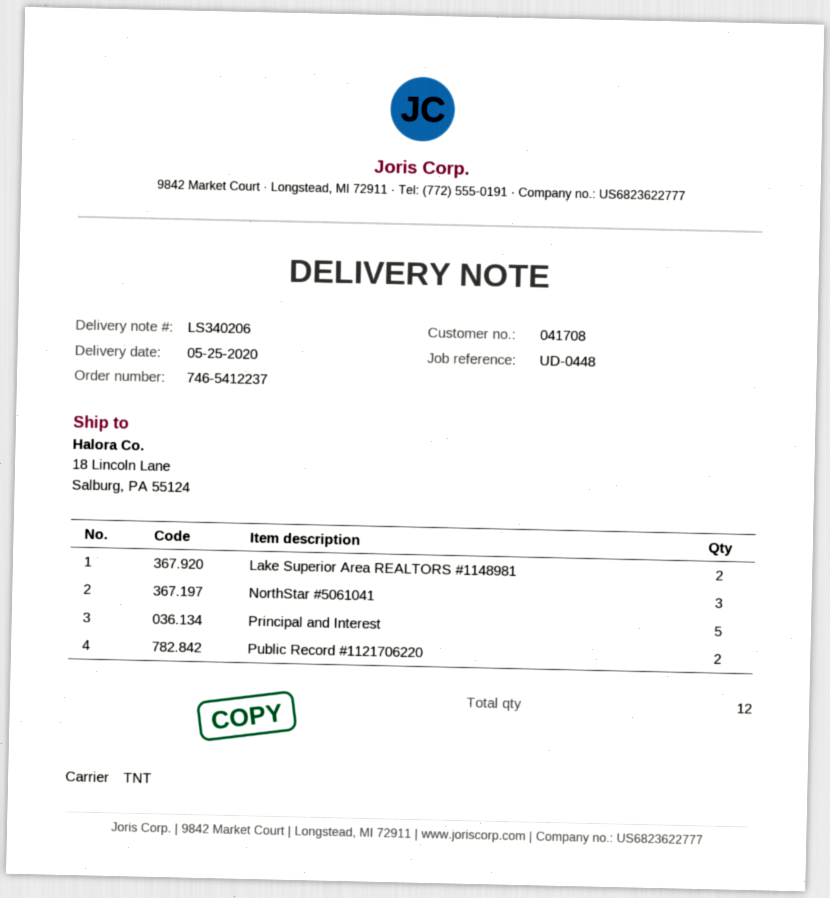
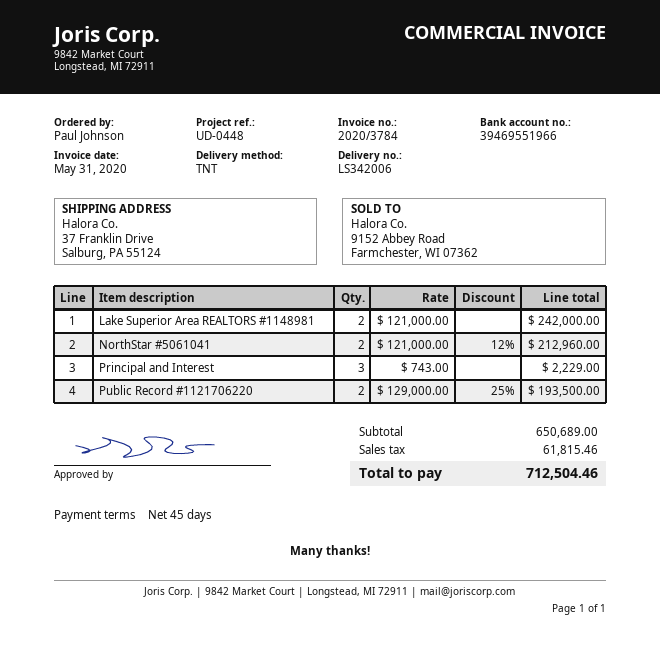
delivery note number: LS340206 -> LS342006
ship to: 18 Lincoln Lane, Salburg, PA 55124 -> 37 Franklin Drive, Salburg, PA 55124
NorthStar #5061041: 3 -> 2
Principal and Interest: 5 -> 3

